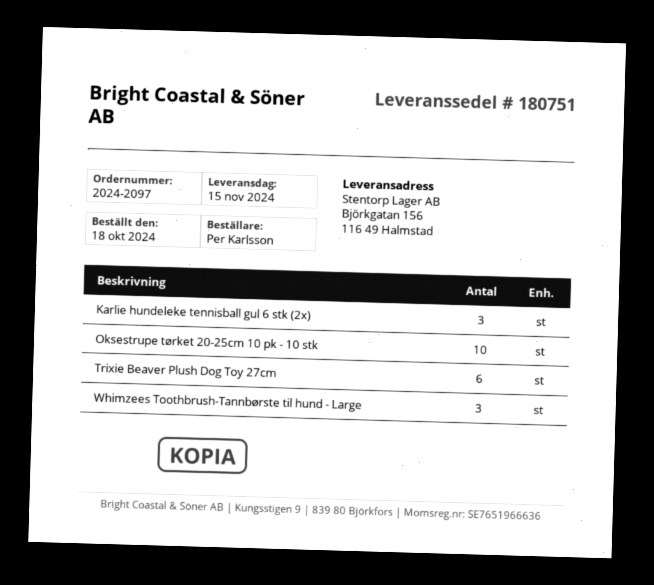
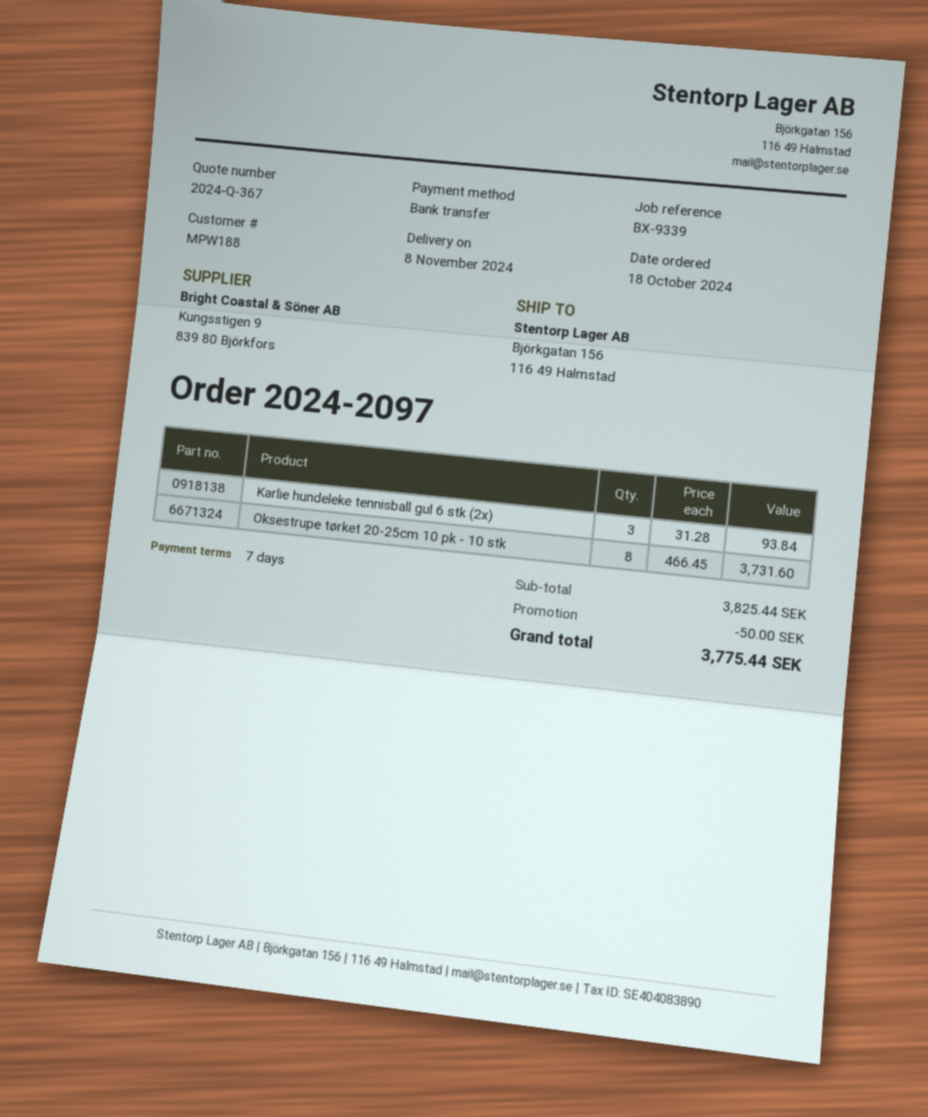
delivery date: 2024-11-15 -> 2024-11-08
Oksestrupe tørket 20-25cm 10 pk - 10 stk: 10 -> 8
Trixie Beaver Plush Dog Toy 27cm: 6 -> none
Whimzees Toothbrush-Tannbørste til hund - Large: 3 -> none

